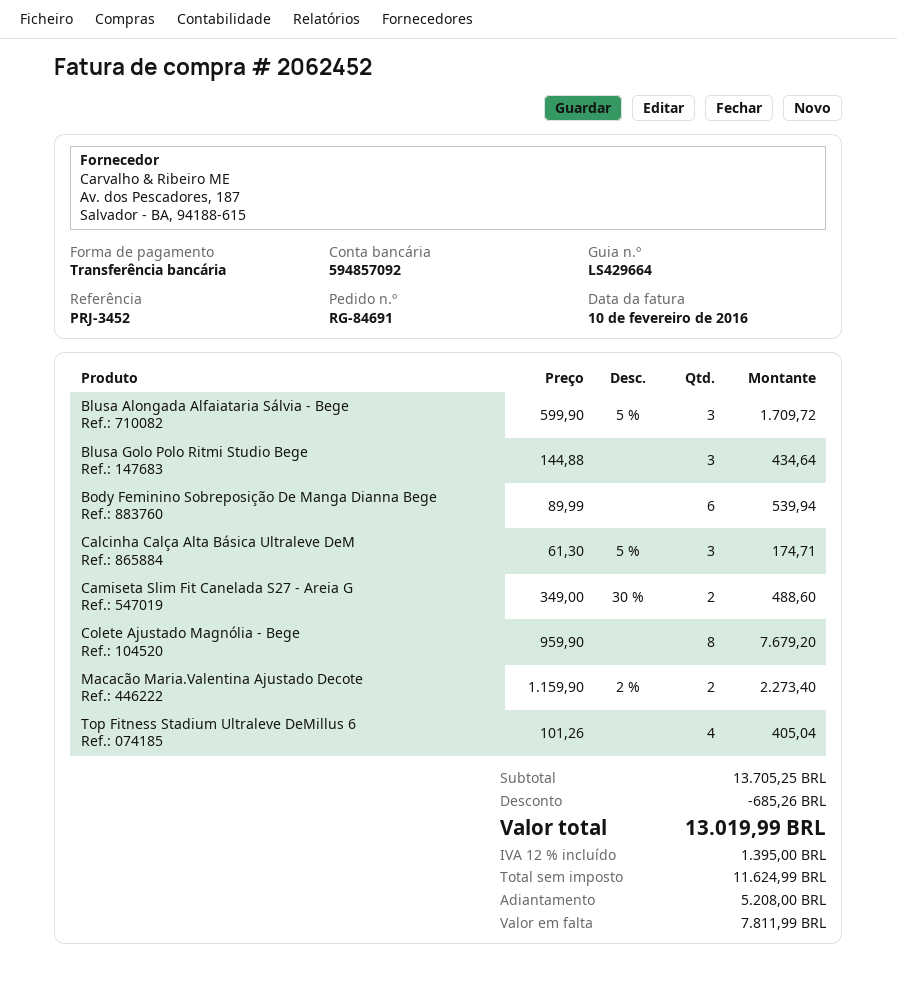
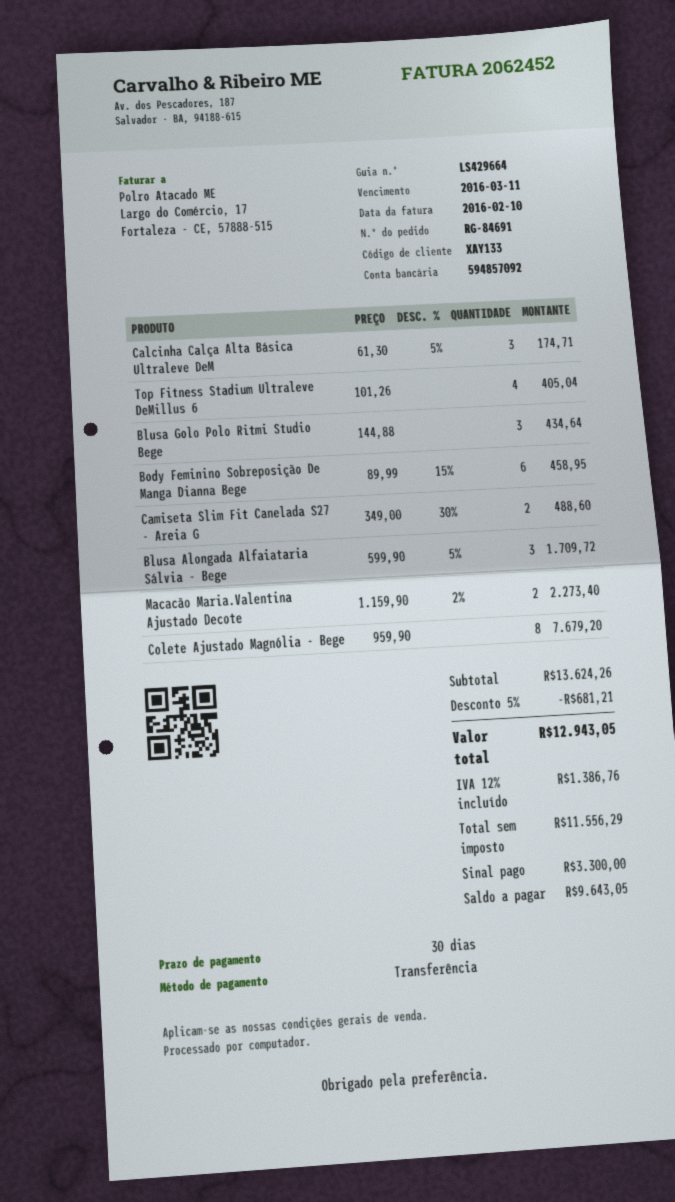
Body Feminino Sobreposição De Manga Dianna Bege: 6 x 89.99 = 539.94 -> 6 x 89.99 - 15% = 458.95
subtotal: 13705.25 -> 13624.26
discount: 685.26 -> 681.21
net: 11624.99 -> 11556.29
tax: 12% = 1395.00 -> 12% = 1386.76
total: 13019.99 -> 12943.05
deposit: 5208.00 -> 3300.00
balance: 7811.99 -> 9643.05

